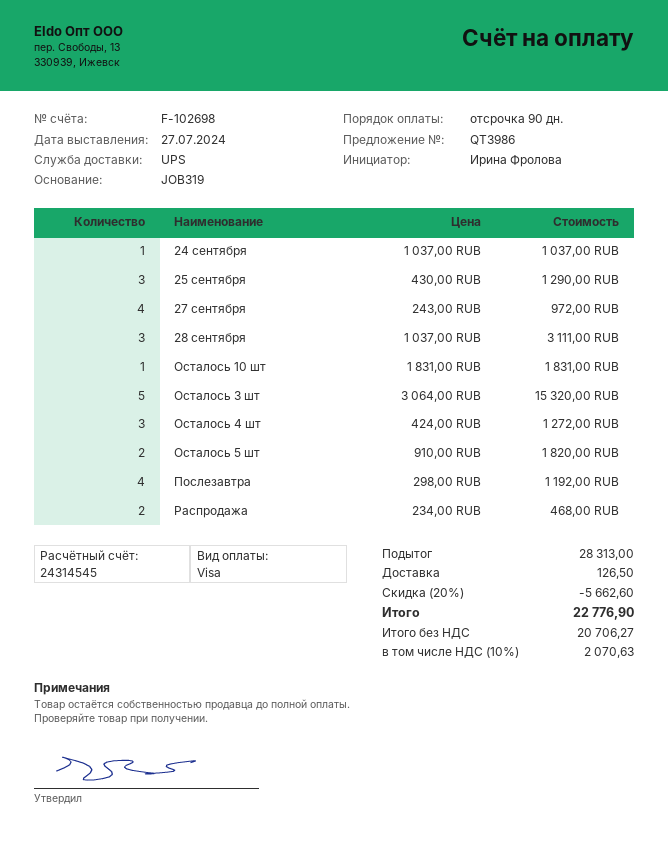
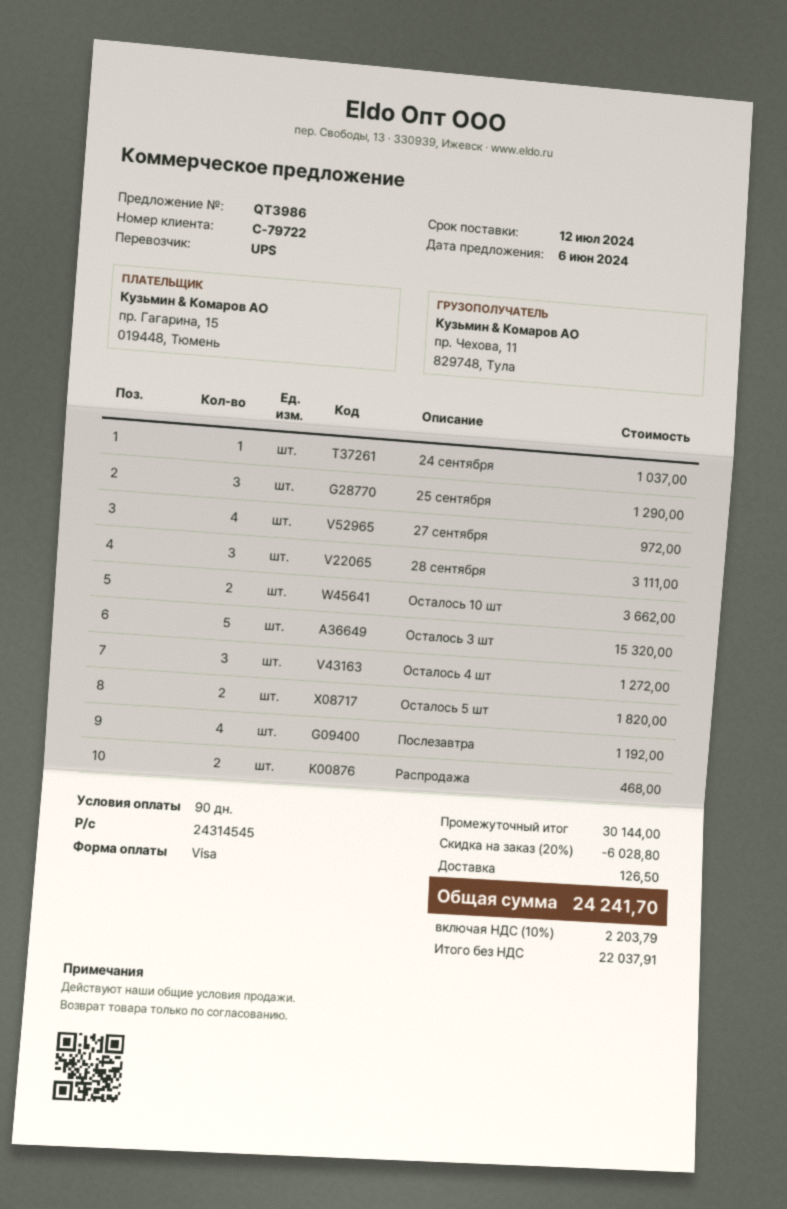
Осталось 10 шт: 1 for 1831.00 -> 2 for 3662.00
subtotal: 28313.00 -> 30144.00
discount: 20% = 5662.60 -> 20% = 6028.80
net: 20706.27 -> 22037.91
tax: 10% = 2070.63 -> 10% = 2203.79
total: 22776.90 -> 24241.70

